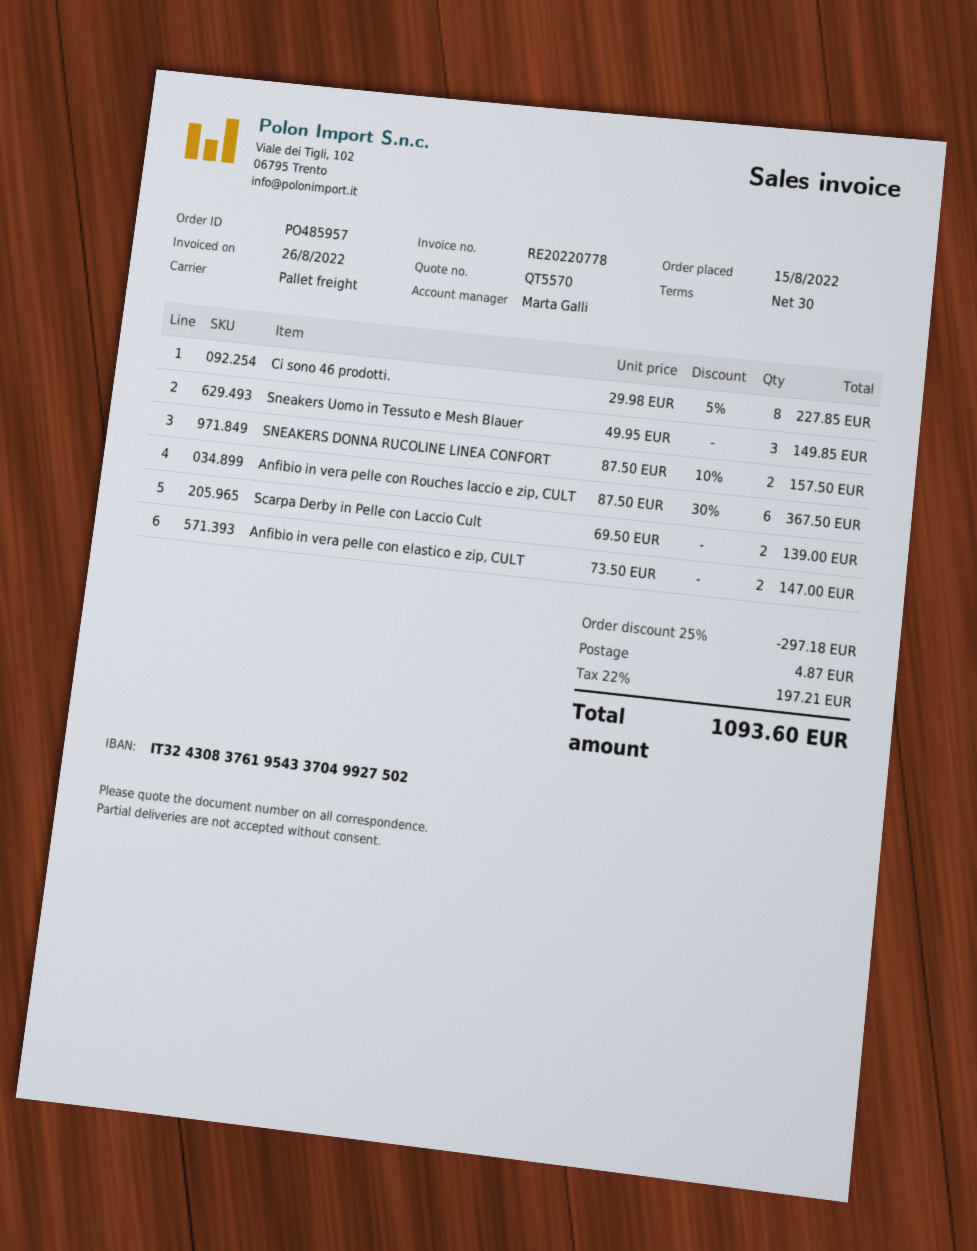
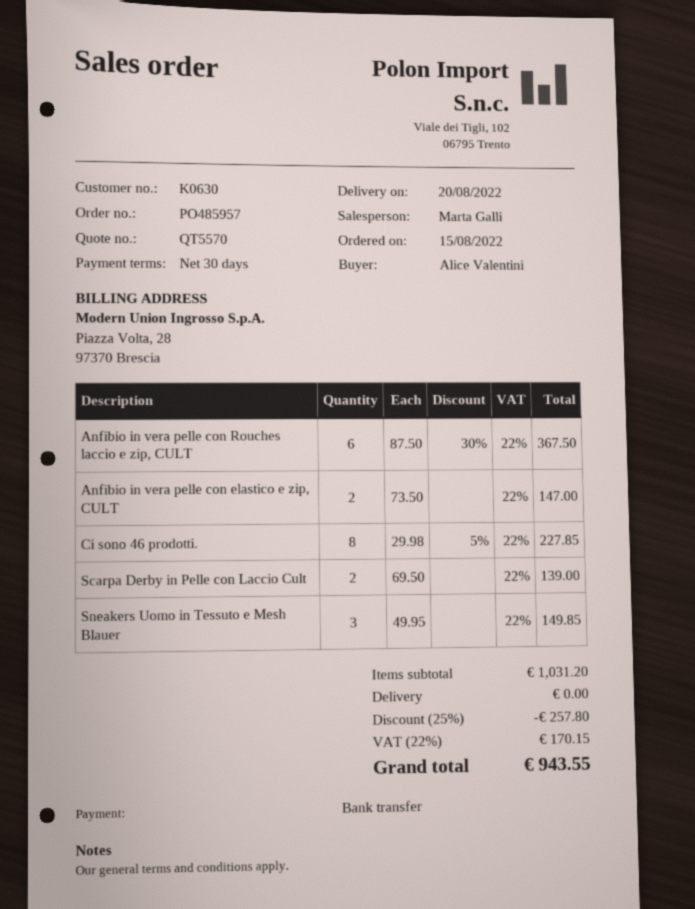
SNEAKERS DONNA RUCOLINE LINEA CONFORT: 2 x 87.50 - 10% = 157.50 -> none
discount: 25% = 297.18 -> 25% = 257.80
shipping: 4.87 -> 0.00
tax: 22% = 197.21 -> 22% = 170.15
total: 1093.60 -> 943.55

